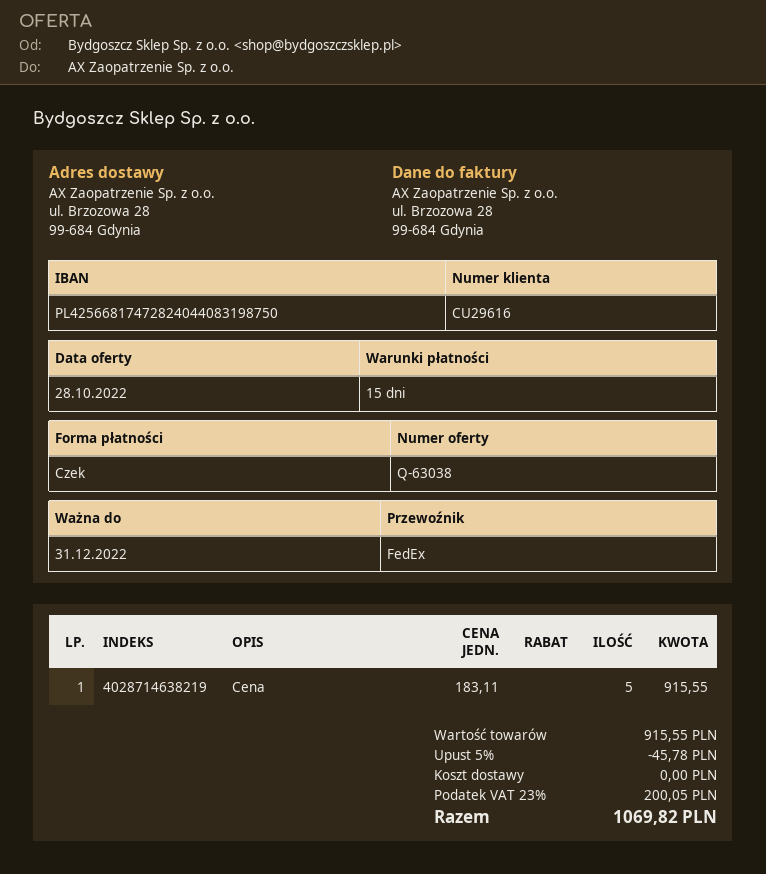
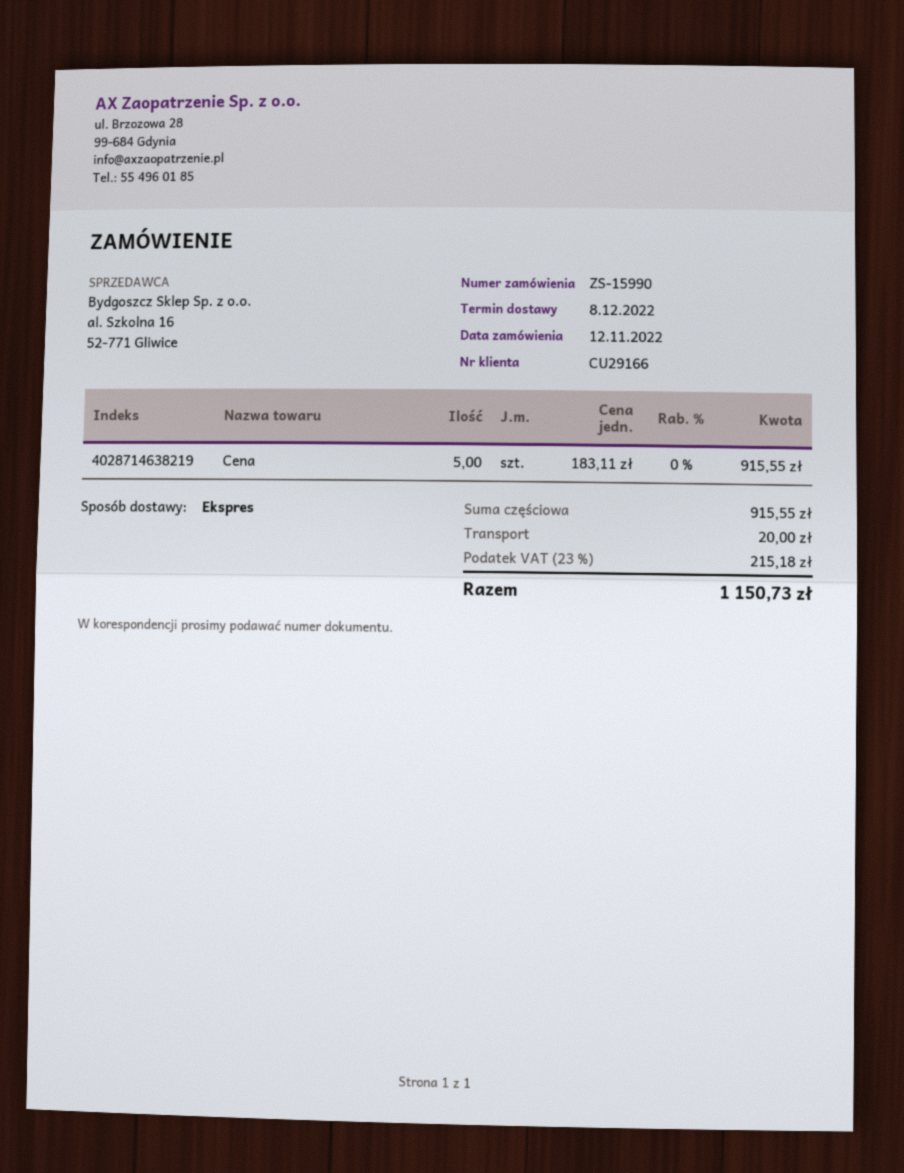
customer number: CU29616 -> CU29166
shipping method: FedEx -> express
discount: 5% = 45.78 -> none
shipping: 0.00 -> 20.00
tax: 23% = 200.05 -> 23% = 215.18
total: 1069.82 -> 1150.73

